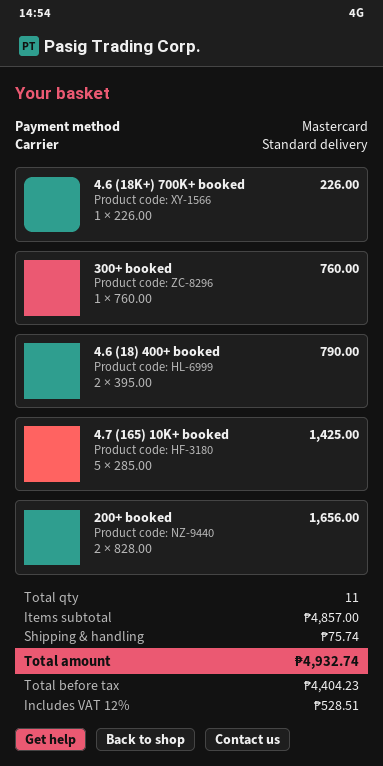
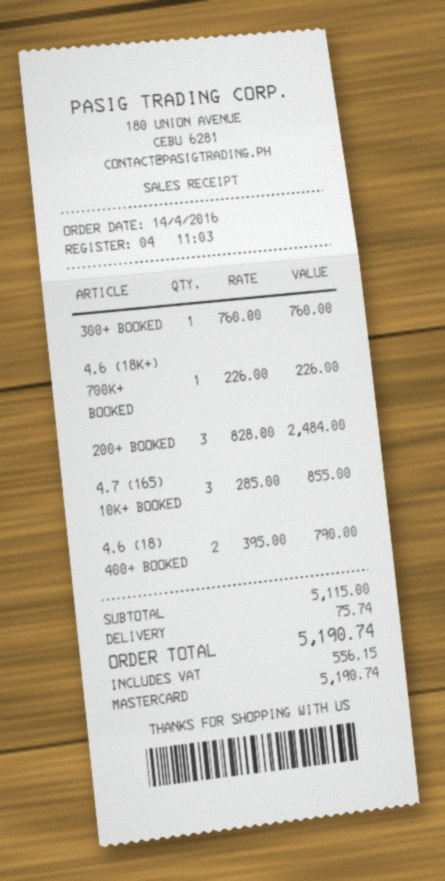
4.7 (165) 10K+ booked: 5 x 285.00 = 1425.00 -> 3 x 285.00 = 855.00
200+ booked: 2 x 828.00 = 1656.00 -> 3 x 828.00 = 2484.00
subtotal: 4857.00 -> 5115.00
tax: 528.51 -> 556.15
total: 4932.74 -> 5190.74

